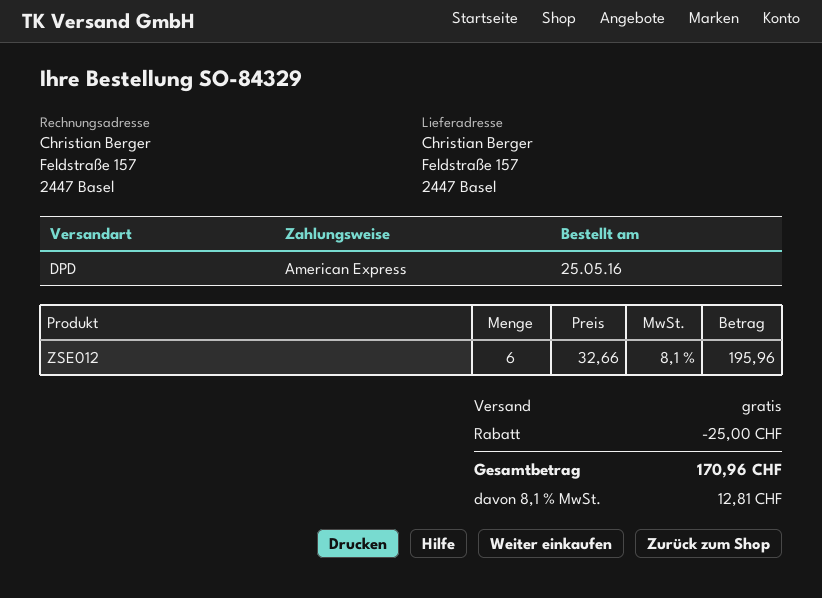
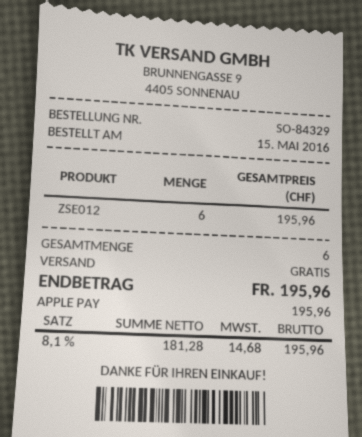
order date: 2016-05-25 -> 2016-05-15
payment method: American Express -> Apple Pay
discount: 25.00 -> none
tax: 8.1% = 12.81 -> 8.1% = 14.68
total: 170.96 -> 195.96

